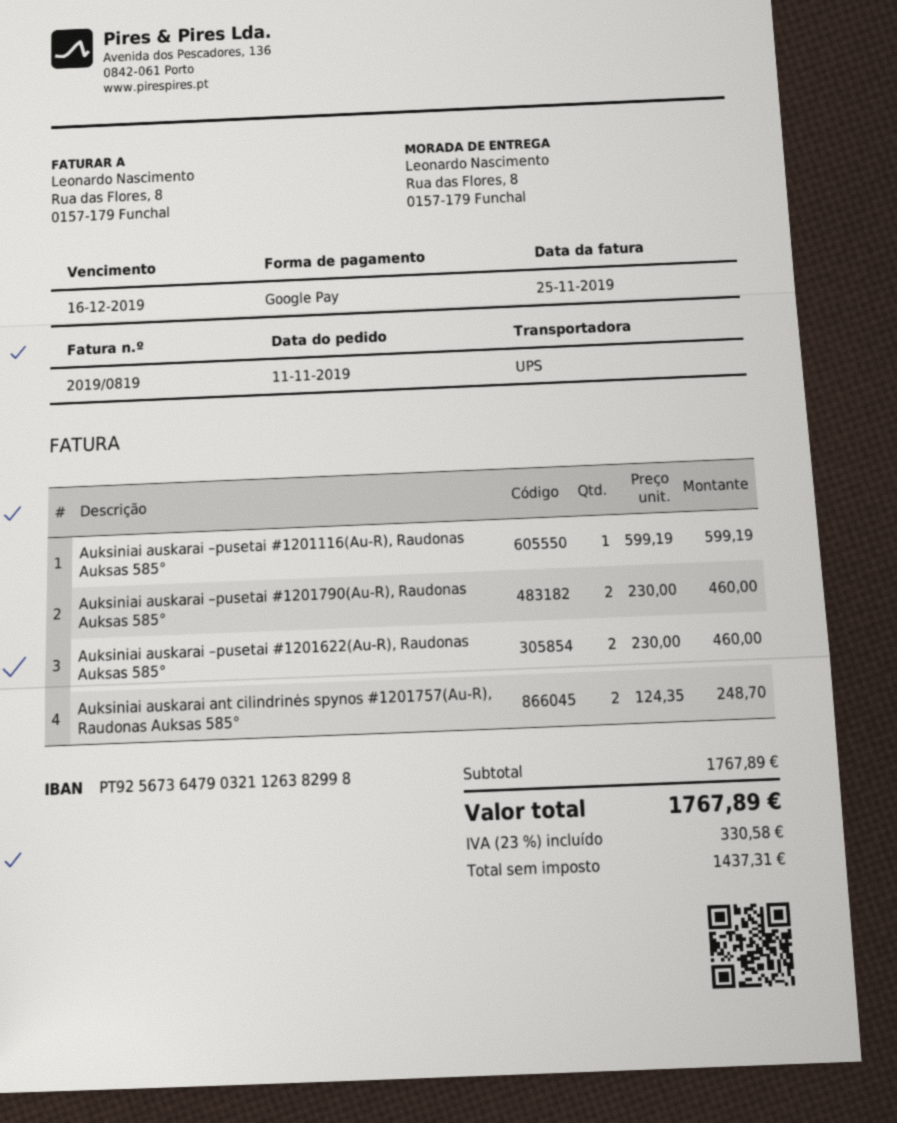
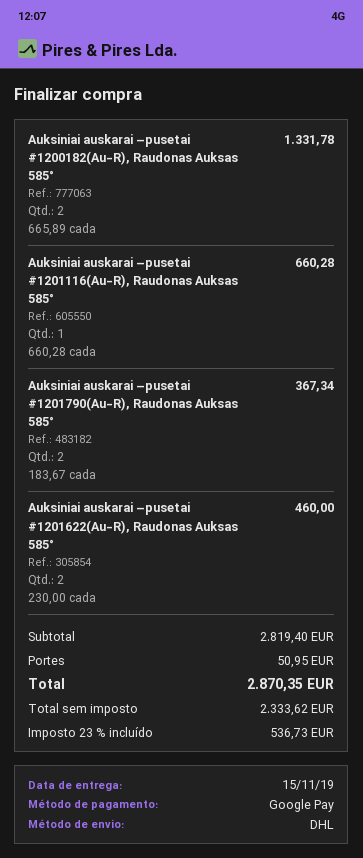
shipping method: UPS -> DHL
Auksiniai auskarai –pusetai #1201116(Au-R), Raudonas Auksas 585°: 1 x 599.19 = 599.19 -> 1 x 660.28 = 660.28
Auksiniai auskarai –pusetai #1201790(Au-R), Raudonas Auksas 585°: 2 x 230.00 = 460.00 -> 2 x 183.67 = 367.34
Auksiniai auskarai ant cilindrinės spynos #1201757(Au-R), Raudonas Auksas 585°: 2 x 124.35 = 248.70 -> none
Auksiniai auskarai –pusetai #1200182(Au-R), Raudonas Auksas 585°: none -> 2 x 665.89 = 1331.78
subtotal: 1767.89 -> 2819.40
shipping: none -> 50.95
net: 1437.31 -> 2333.62
tax: 23% = 330.58 -> 23% = 536.73
total: 1767.89 -> 2870.35

